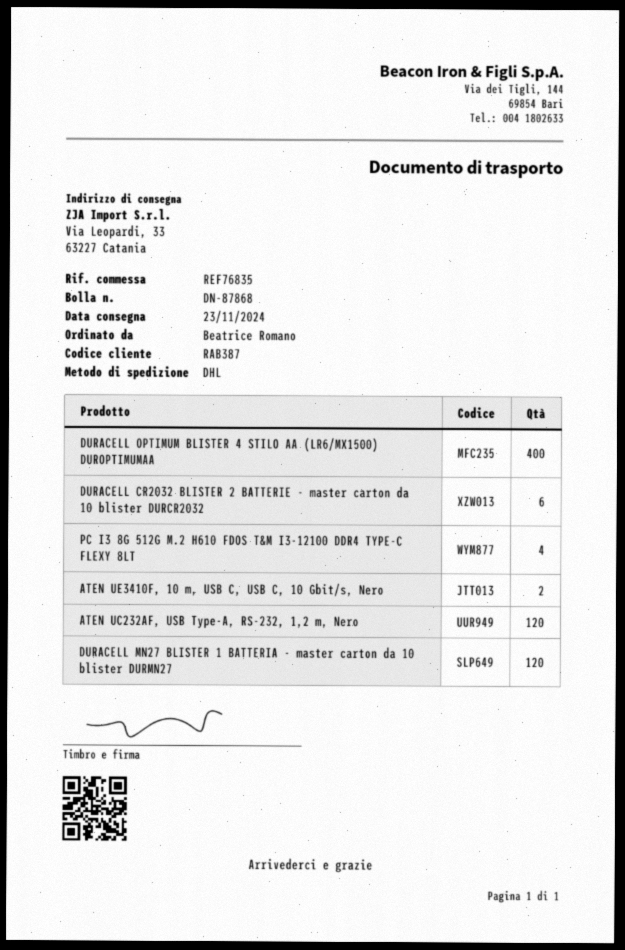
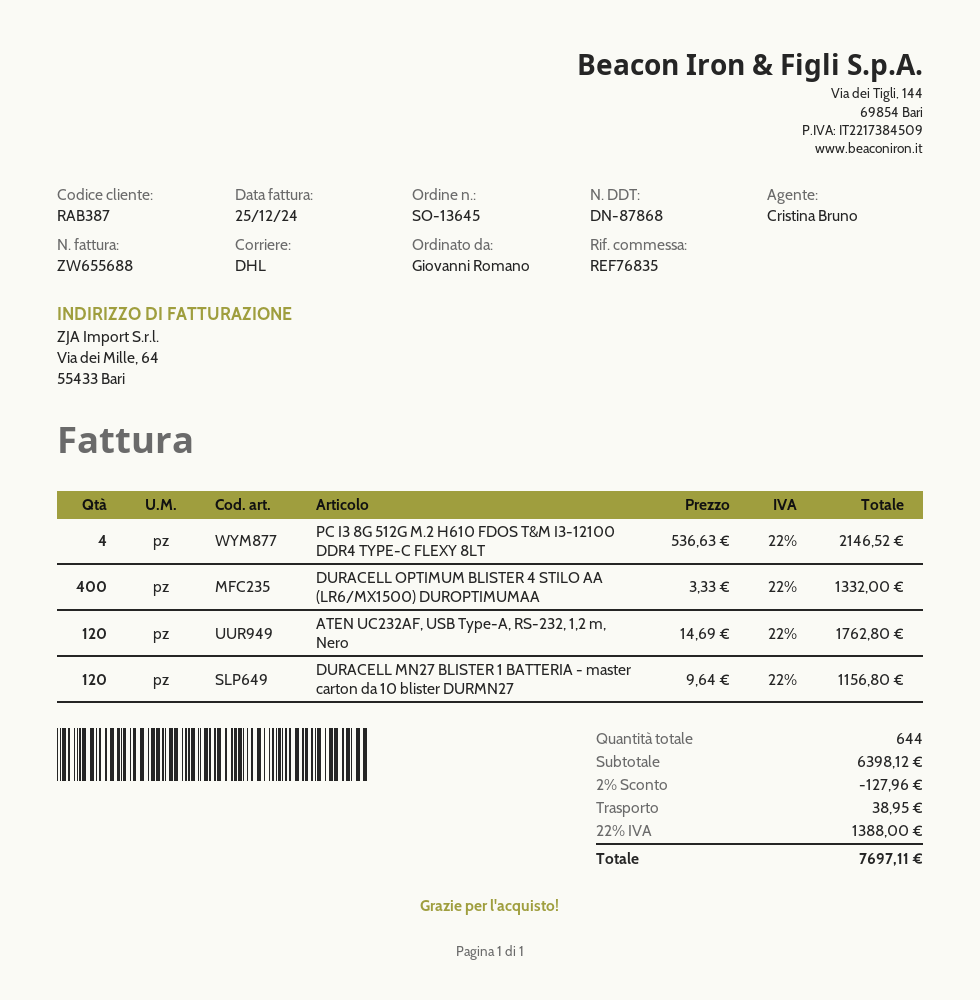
ordered by: Beatrice Romano -> Giovanni Romano
DURACELL CR2032 BLISTER 2 BATTERIE - master carton da 10 blister DURCR2032: 6 -> none
ATEN UE3410F, 10 m, USB C, USB C, 10 Gbit/s, Nero: 2 -> none

